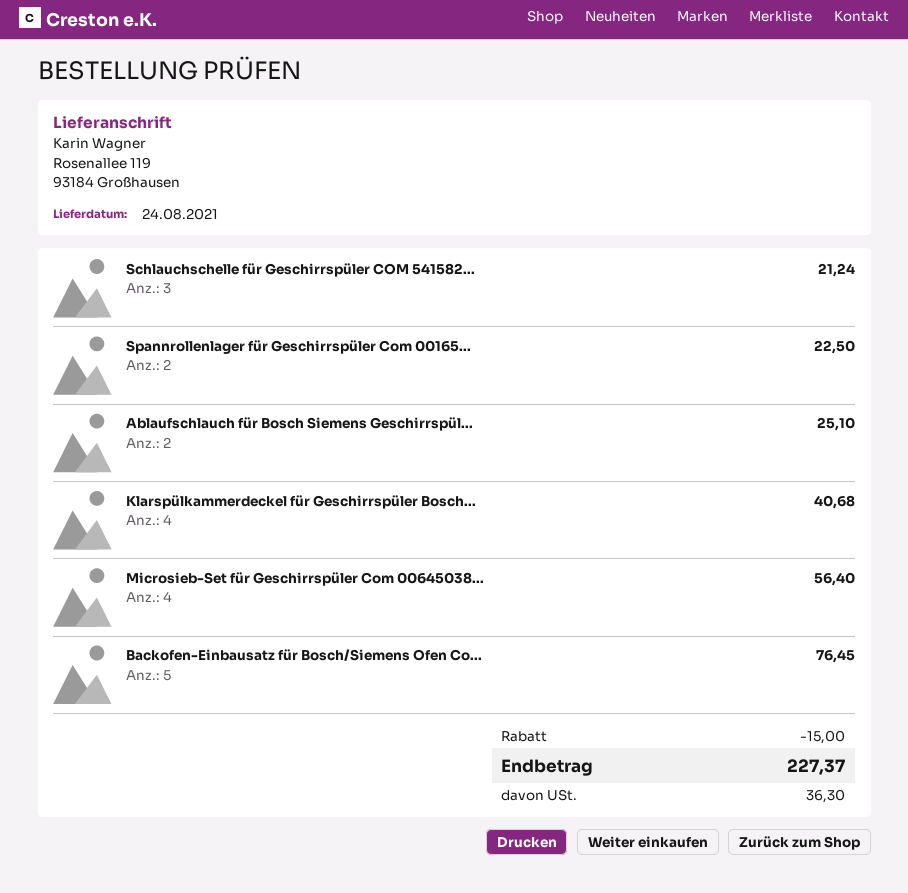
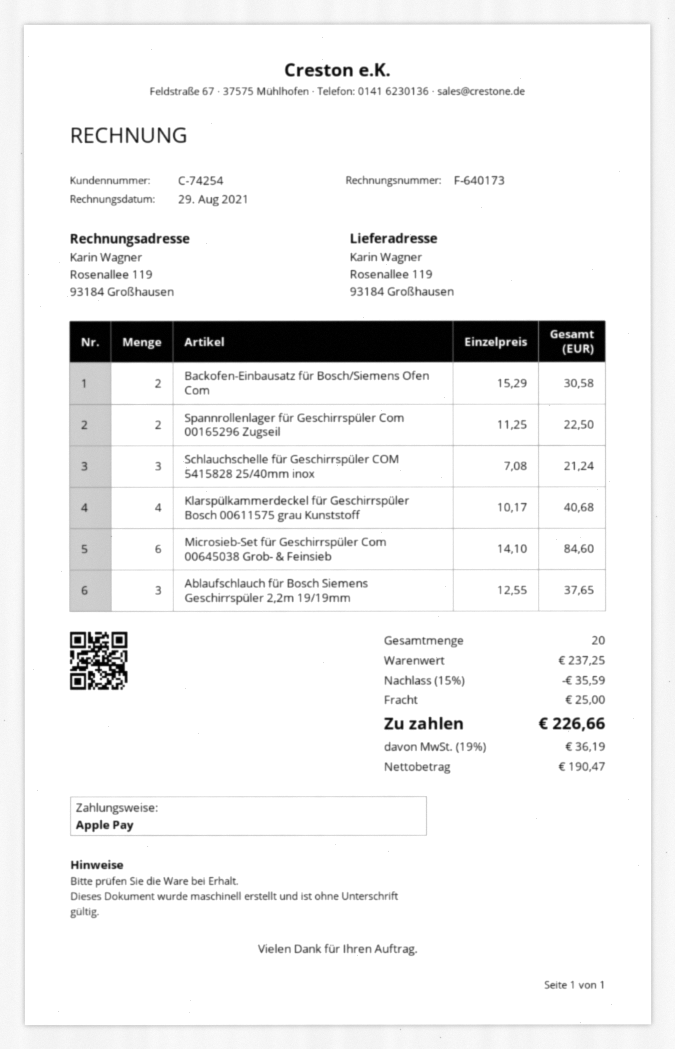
Ablaufschlauch für Bosch Siemens Geschirrspül...: 2 for 25.10 -> 3 for 37.65
Microsieb-Set für Geschirrspüler Com 00645038...: 4 for 56.40 -> 6 for 84.60
Backofen-Einbausatz für Bosch/Siemens Ofen Co...: 5 for 76.45 -> 2 for 30.58
discount: 15.00 -> 35.59
shipping: none -> 25.00
tax: 36.30 -> 36.19
total: 227.37 -> 226.66

